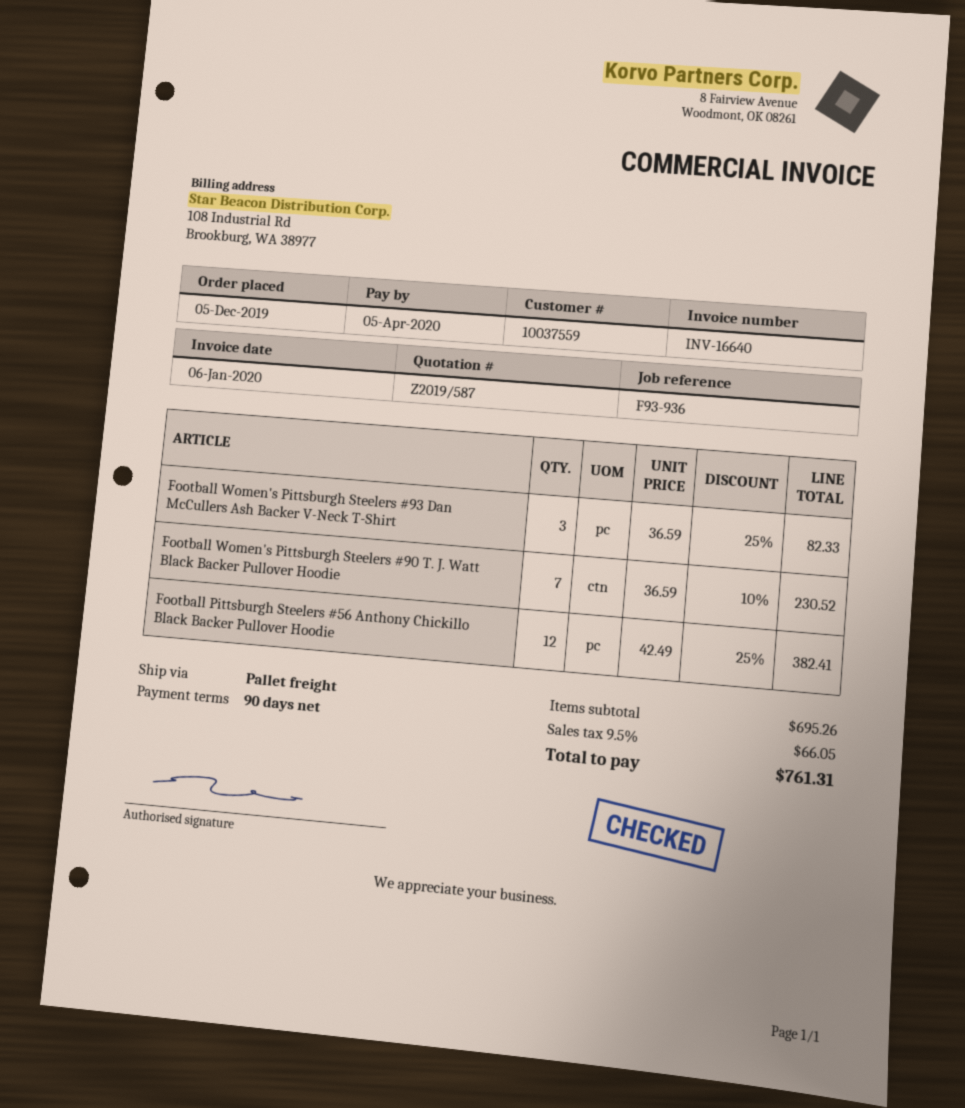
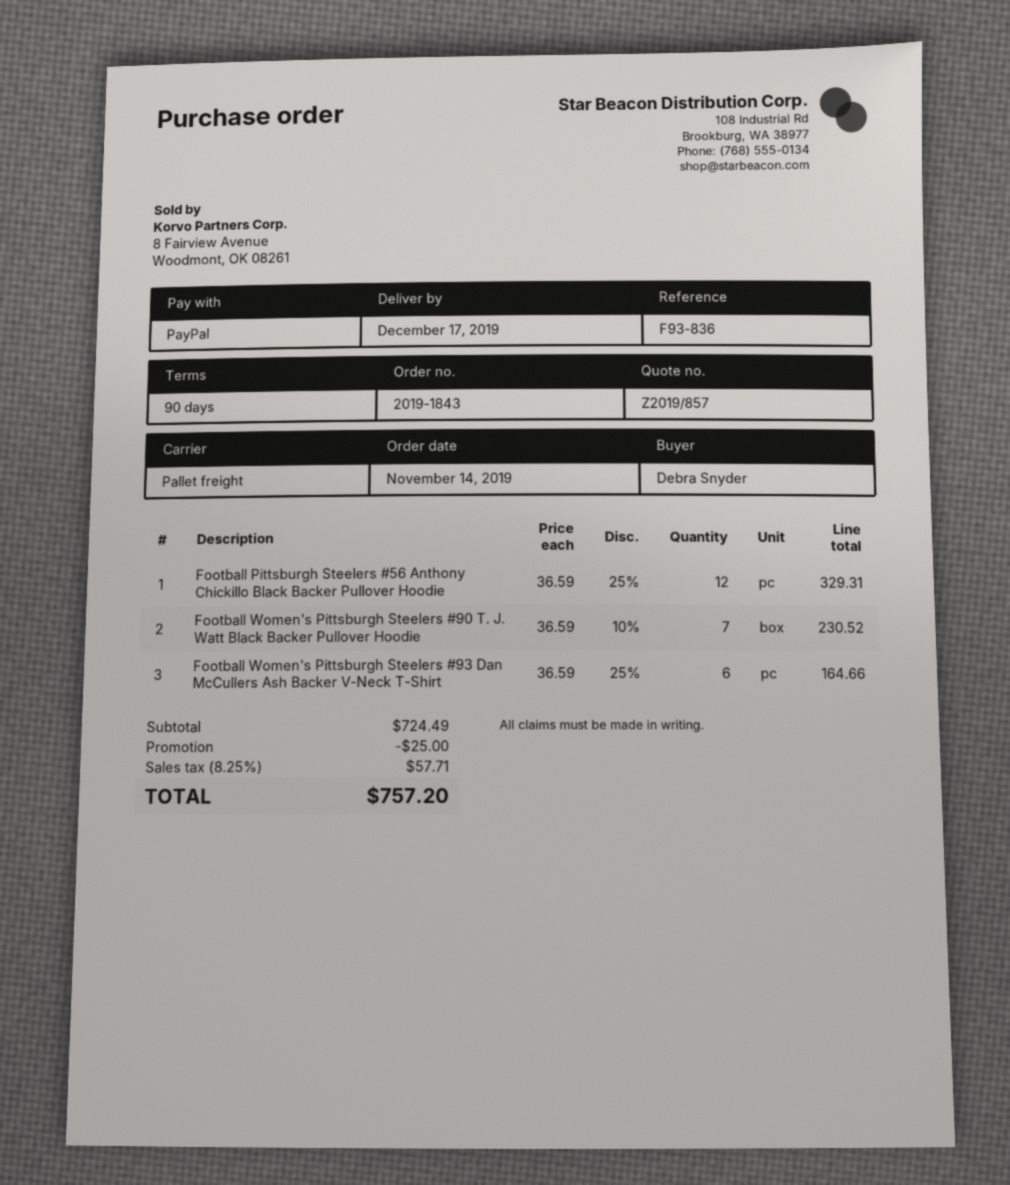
quote number: Z2019/587 -> Z2019/857
order date: 2019-12-05 -> 2019-11-14
reference: F93-936 -> F93-836
Football Women's Pittsburgh Steelers #93 Dan McCullers Ash Backer V-Neck T-Shirt: 3 x 36.59 - 25% = 82.33 -> 6 x 36.59 - 25% = 164.66
Football Pittsburgh Steelers #56 Anthony Chickillo Black Backer Pullover Hoodie: 12 x 42.49 - 25% = 382.41 -> 12 x 36.59 - 25% = 329.31
subtotal: 695.26 -> 724.49
discount: none -> 25.00
tax: 9.5% = 66.05 -> 8.25% = 57.71
total: 761.31 -> 757.20

